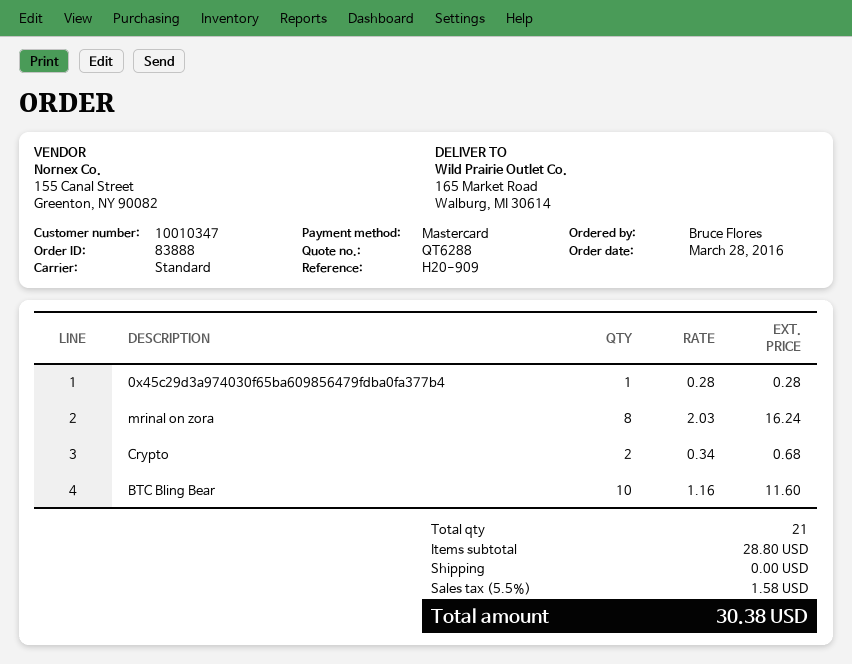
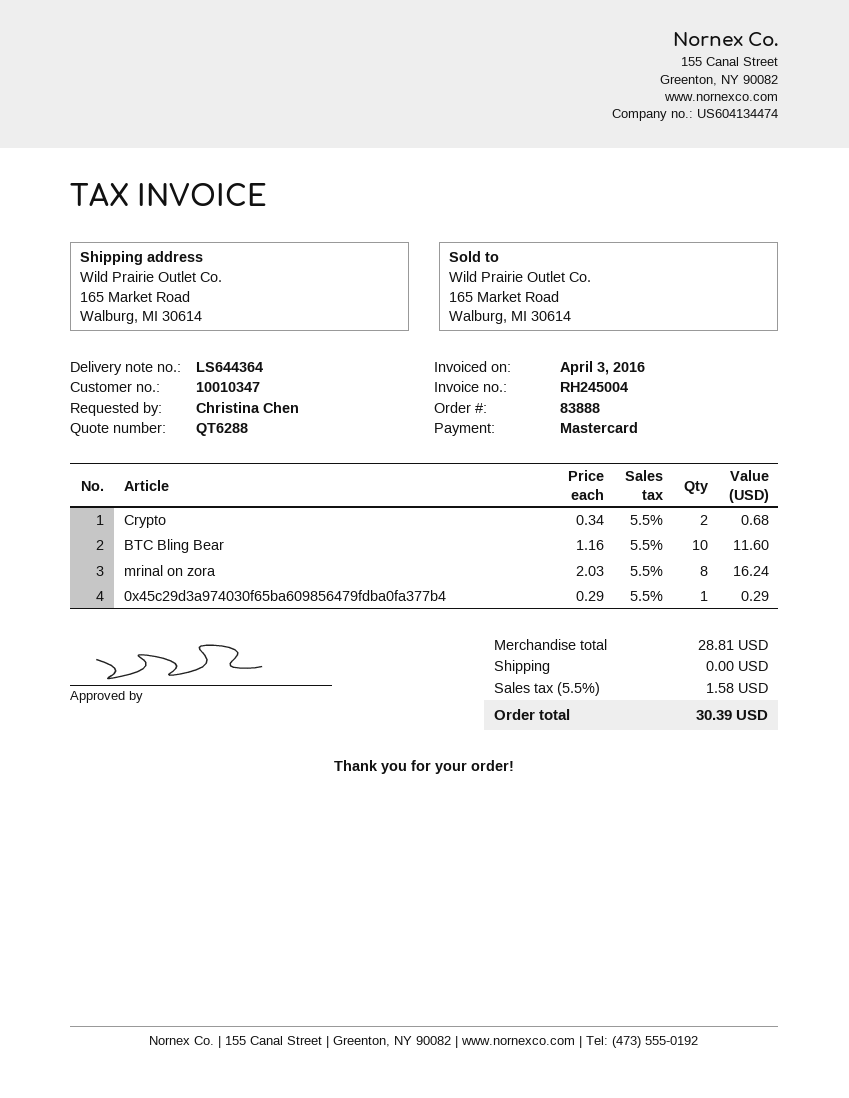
ordered by: Bruce Flores -> Christina Chen
0x45c29d3a974030f65ba609856479fdba0fa377b4: 1 x 0.28 = 0.28 -> 1 x 0.29 = 0.29
subtotal: 28.80 -> 28.81
total: 30.38 -> 30.39

